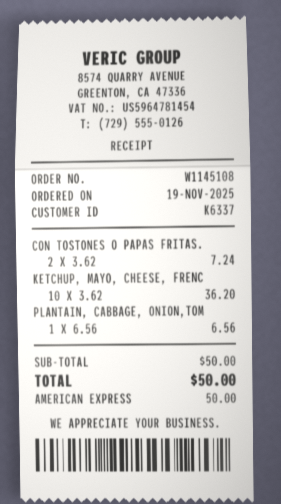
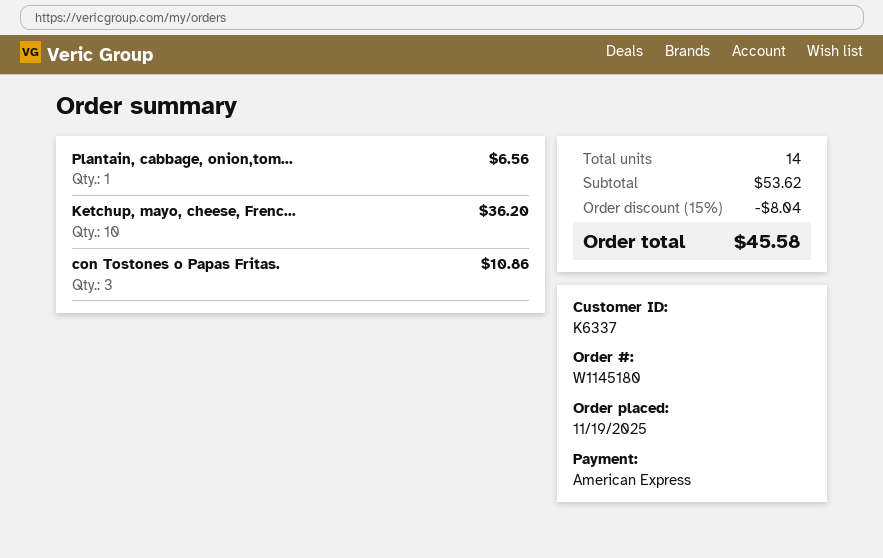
order number: W1145108 -> W1145180
CON TOSTONES O PAPAS FRITAS.: 2 for 7.24 -> 3 for 10.86
subtotal: 50.00 -> 53.62
discount: none -> 15% = 8.04
total: 50.00 -> 45.58

